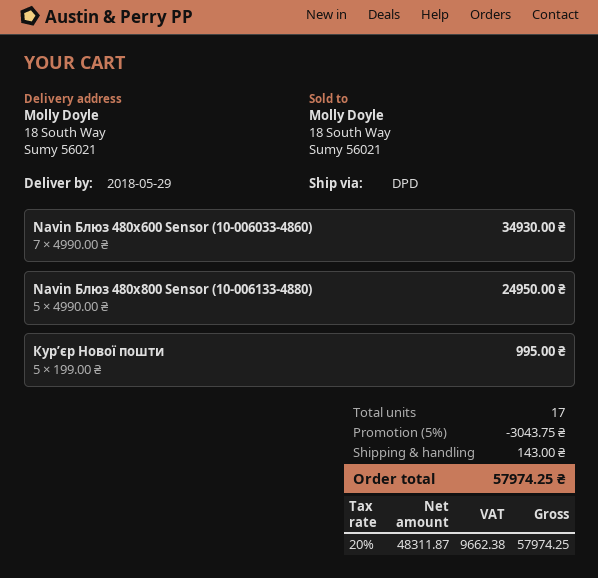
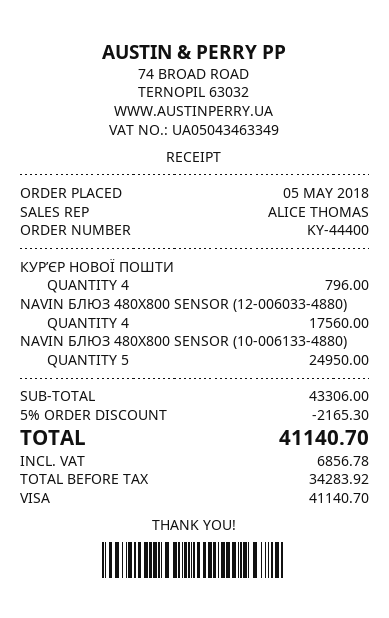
Navin Блюз 480х600 Sensor (10-006033-4860): 7 for 34930.00 -> none
Курʼєр Нової пошти: 5 for 995.00 -> 4 for 796.00
NAVIN БЛЮЗ 480Х800 SENSOR (12-006033-4880): none -> 4 for 17560.00
discount: 5% = 3043.75 -> 5% = 2165.30
shipping: 143.00 -> none
net: 48311.87 -> 34283.92
tax: 9662.38 -> 6856.78
total: 57974.25 -> 41140.70

